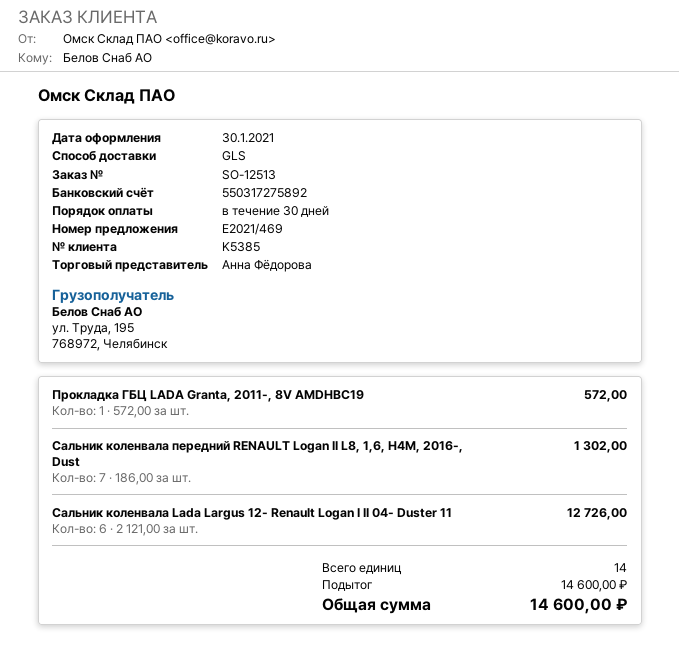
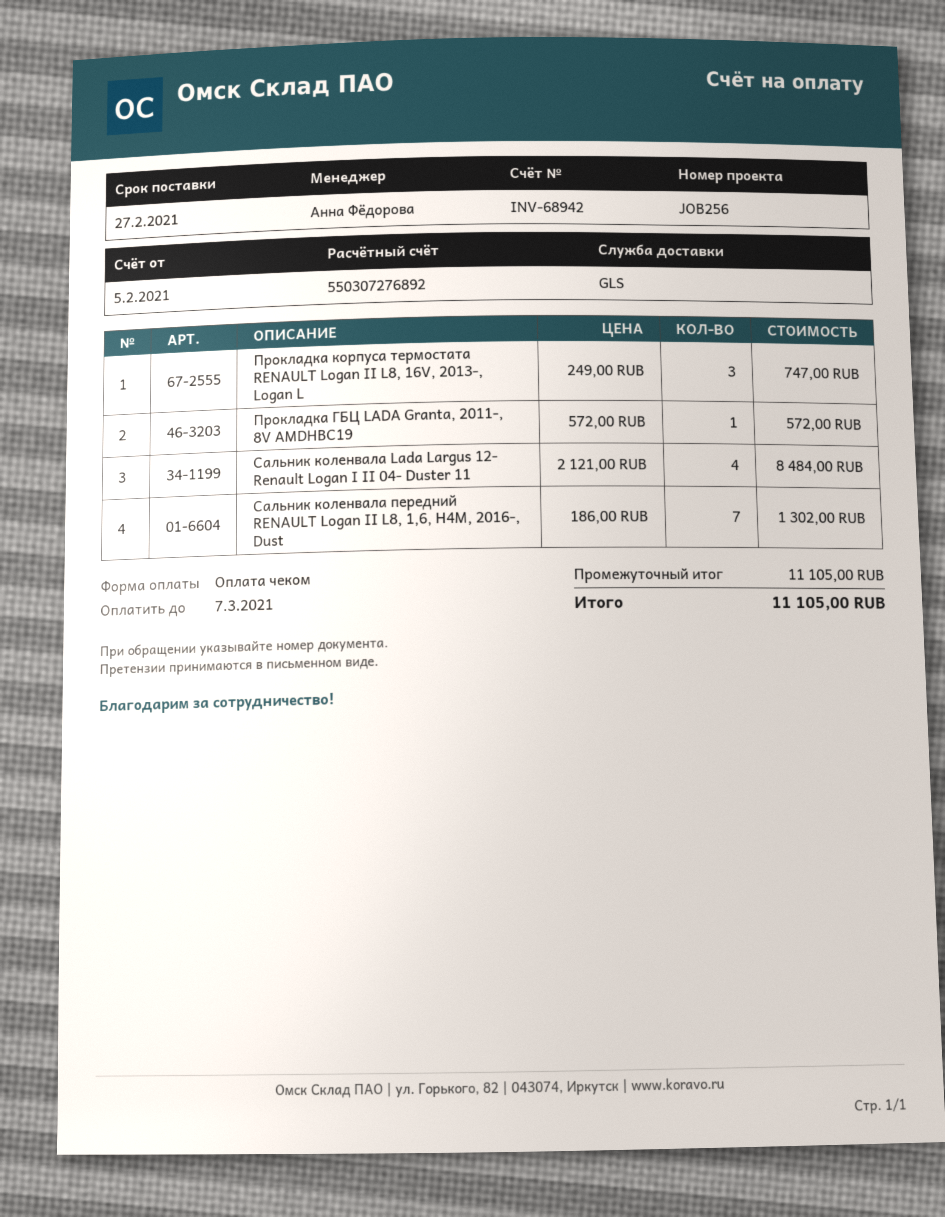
bank account: 550317275892 -> 550307276892
Сальник коленвала Lada Largus 12- Renault Logan I II 04- Duster 11: 6 x 2121.00 = 12726.00 -> 4 x 2121.00 = 8484.00
Прокладка корпуса термостата RENAULT Logan II L8, 16V, 2013-, Logan L: none -> 3 x 249.00 = 747.00
subtotal: 14600.00 -> 11105.00
total: 14600.00 -> 11105.00

